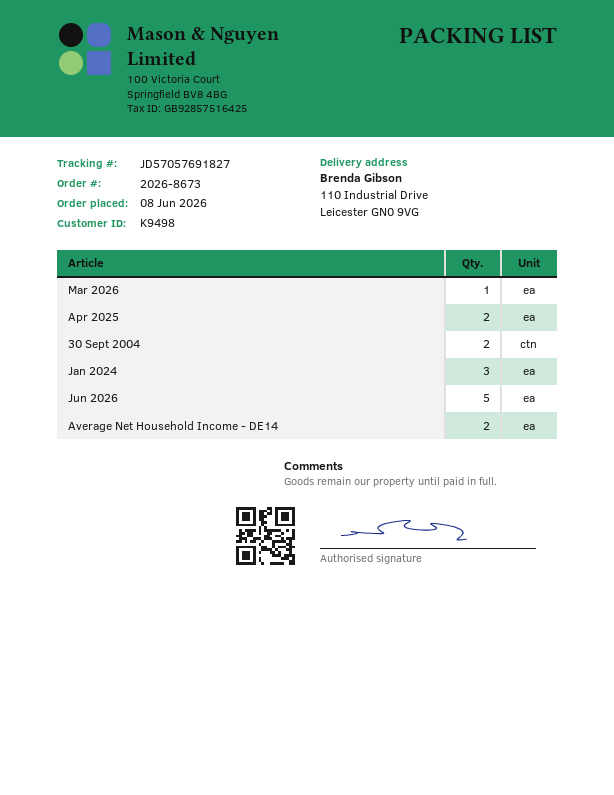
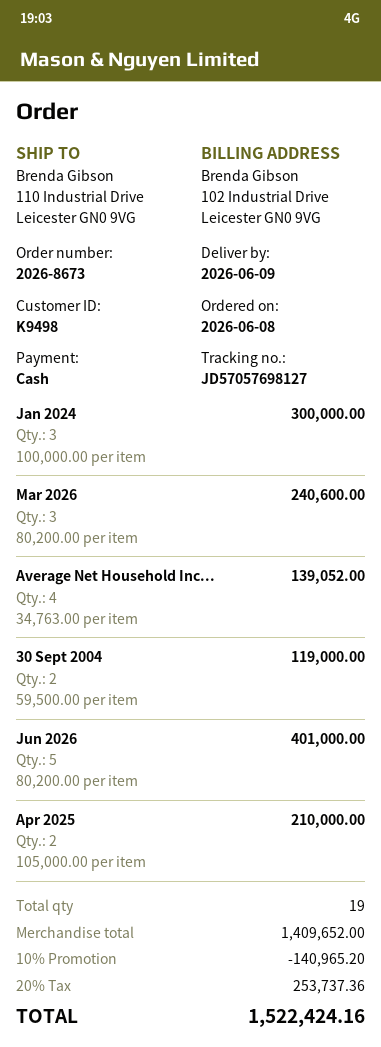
tracking number: JD57057691827 -> JD57057698127
Mar 2026: 1 -> 3
Average Net Household Income - DE14: 2 -> 4

